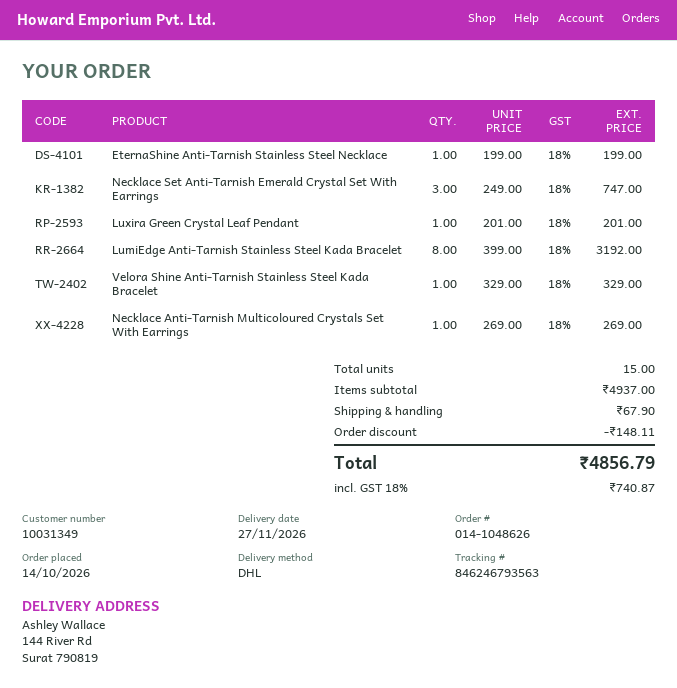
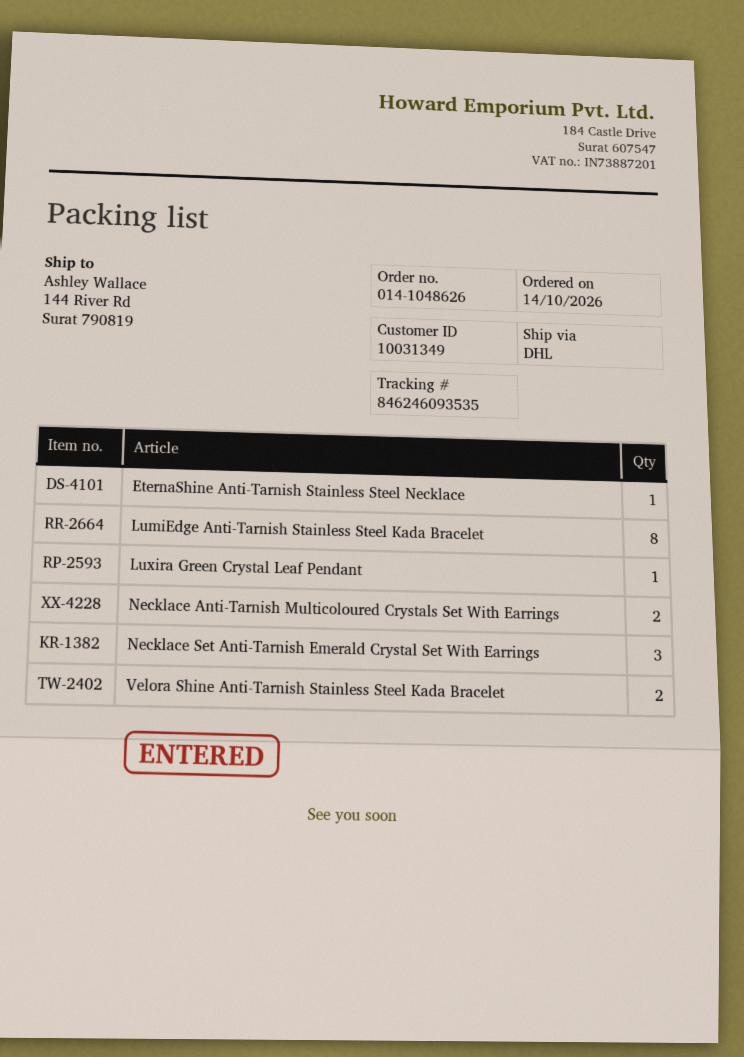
tracking number: 846246793563 -> 846246093535
Velora Shine Anti-Tarnish Stainless Steel Kada Bracelet: 1 -> 2
Necklace Anti-Tarnish Multicoloured Crystals Set With Earrings: 1 -> 2

